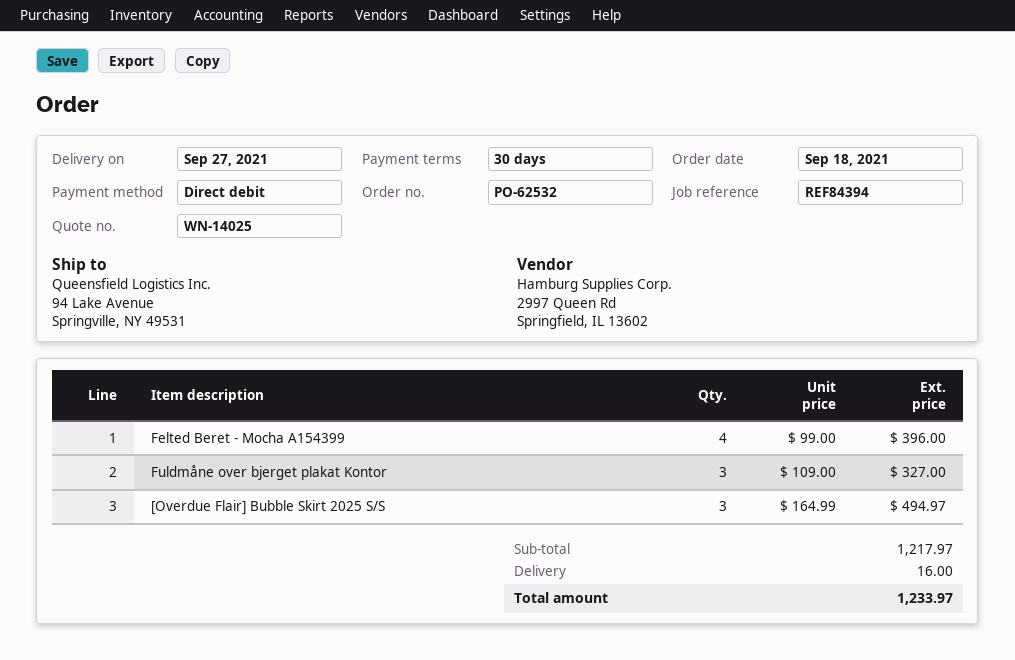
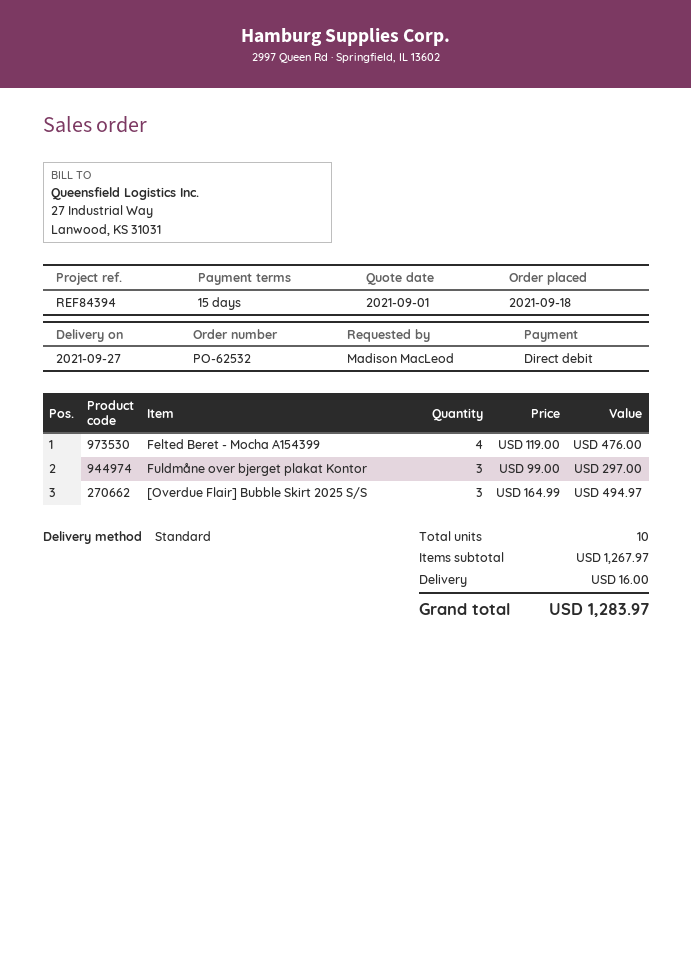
payment terms: 30 days -> 15 days
Felted Beret - Mocha A154399: 4 x 99.00 = 396.00 -> 4 x 119.00 = 476.00
Fuldmåne over bjerget plakat Kontor: 3 x 109.00 = 327.00 -> 3 x 99.00 = 297.00
subtotal: 1217.97 -> 1267.97
total: 1233.97 -> 1283.97

